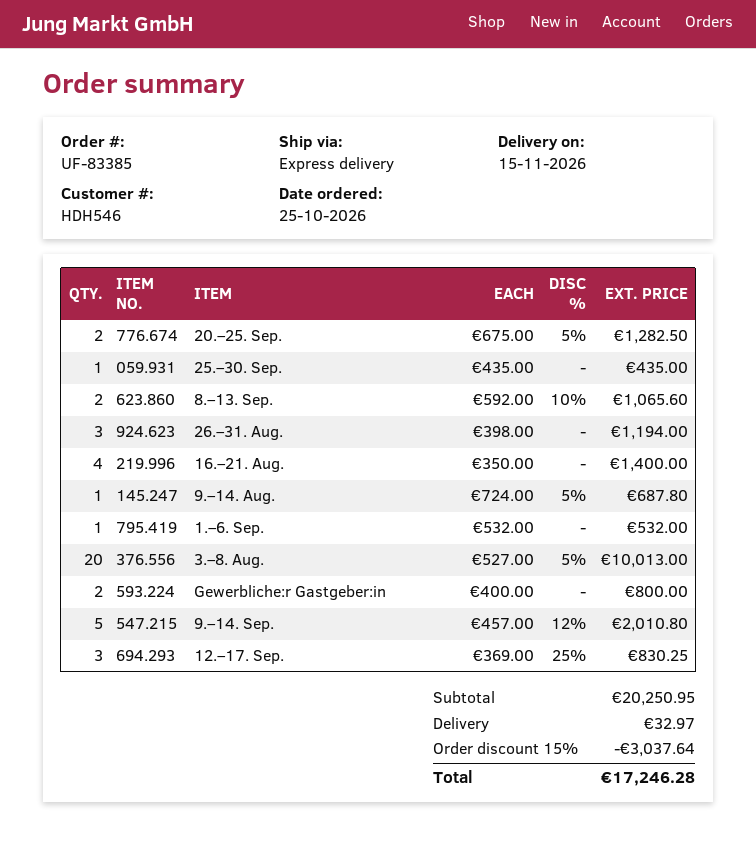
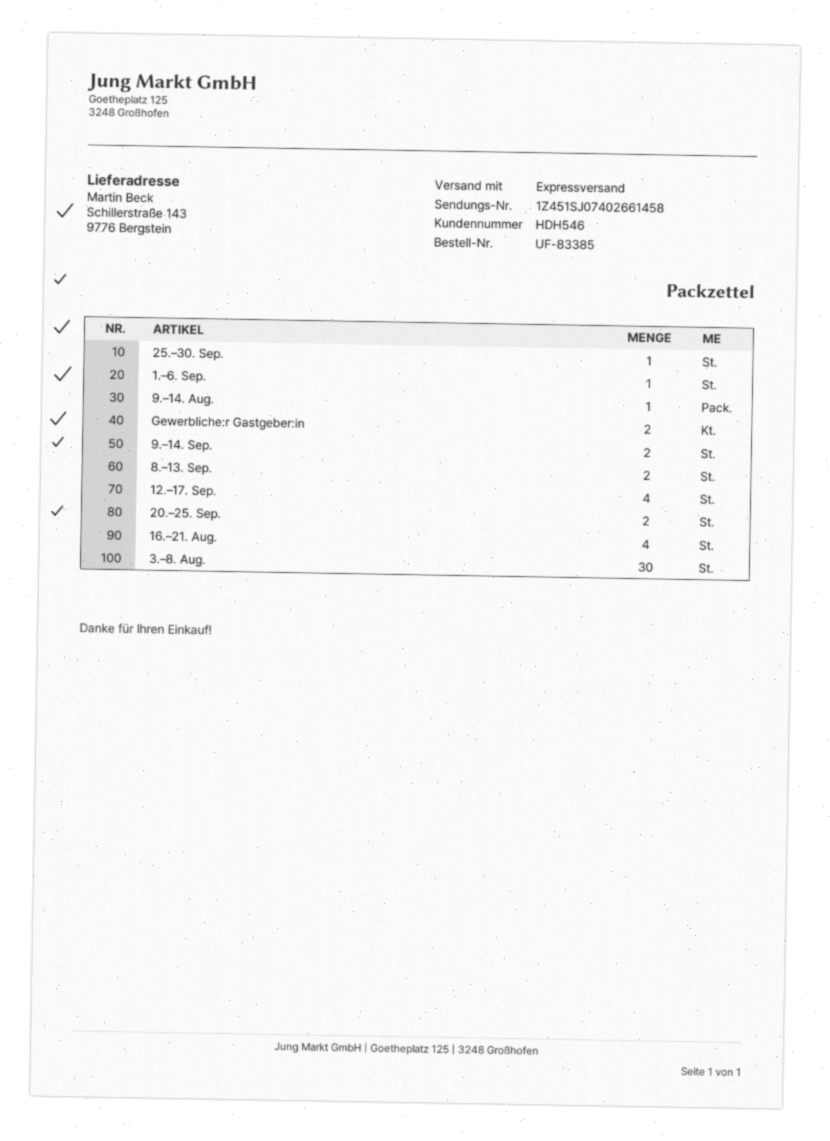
26.–31. Aug.: 3 -> none
3.–8. Aug.: 20 -> 30
9.–14. Sep.: 5 -> 2
12.–17. Sep.: 3 -> 4

